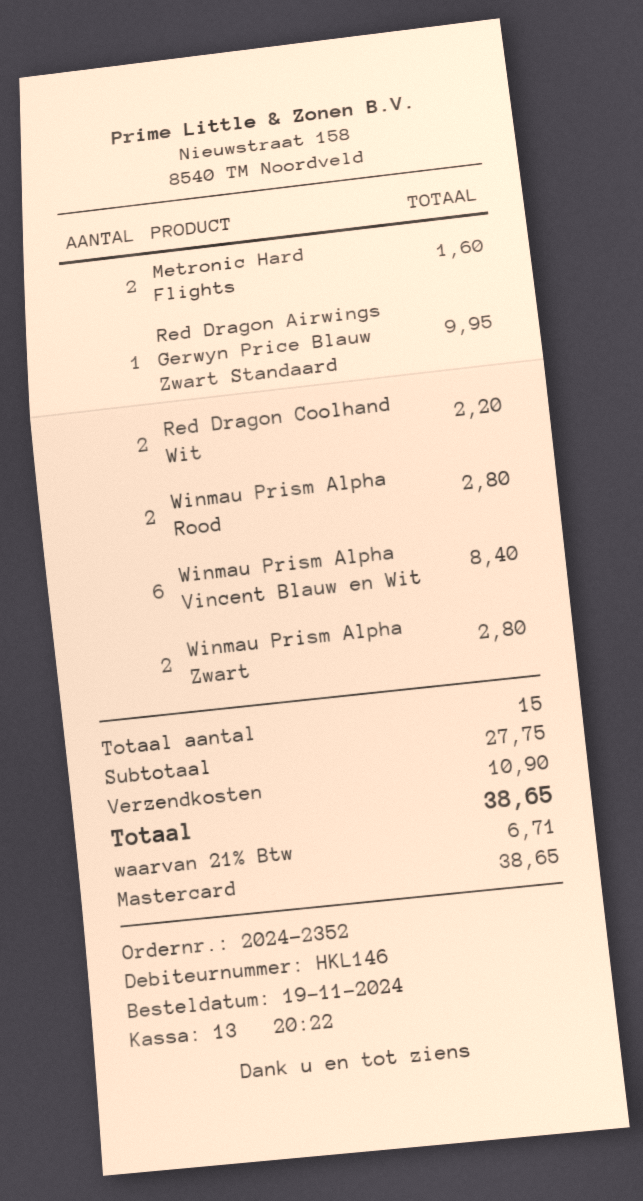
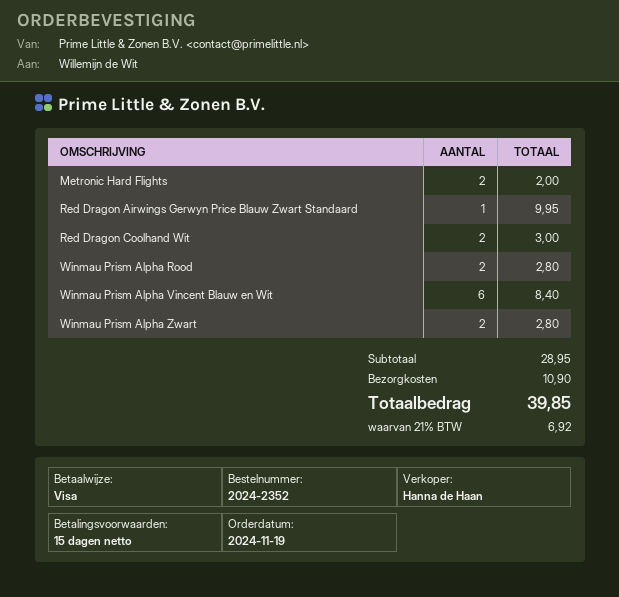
payment method: Mastercard -> Visa
Metronic Hard Flights: 2 for 1.60 -> 2 for 2.00
Red Dragon Coolhand Wit: 2 for 2.20 -> 2 for 3.00
subtotal: 27.75 -> 28.95
tax: 21% = 6.71 -> 21% = 6.92
total: 38.65 -> 39.85

